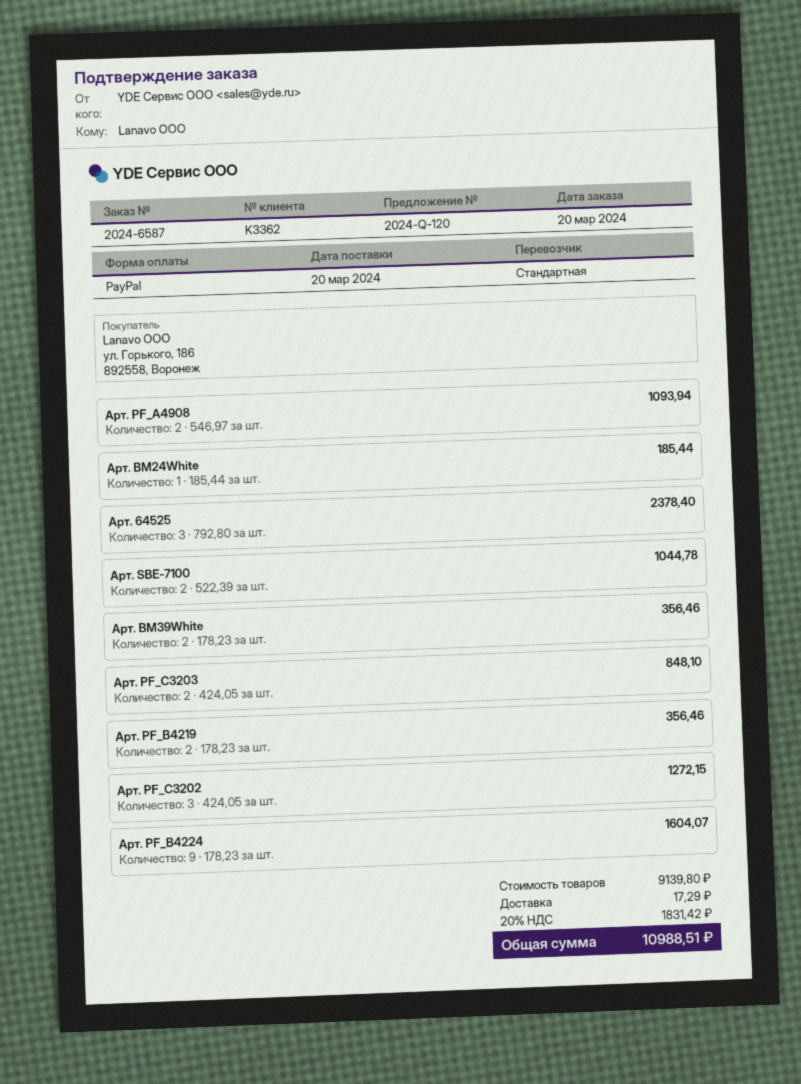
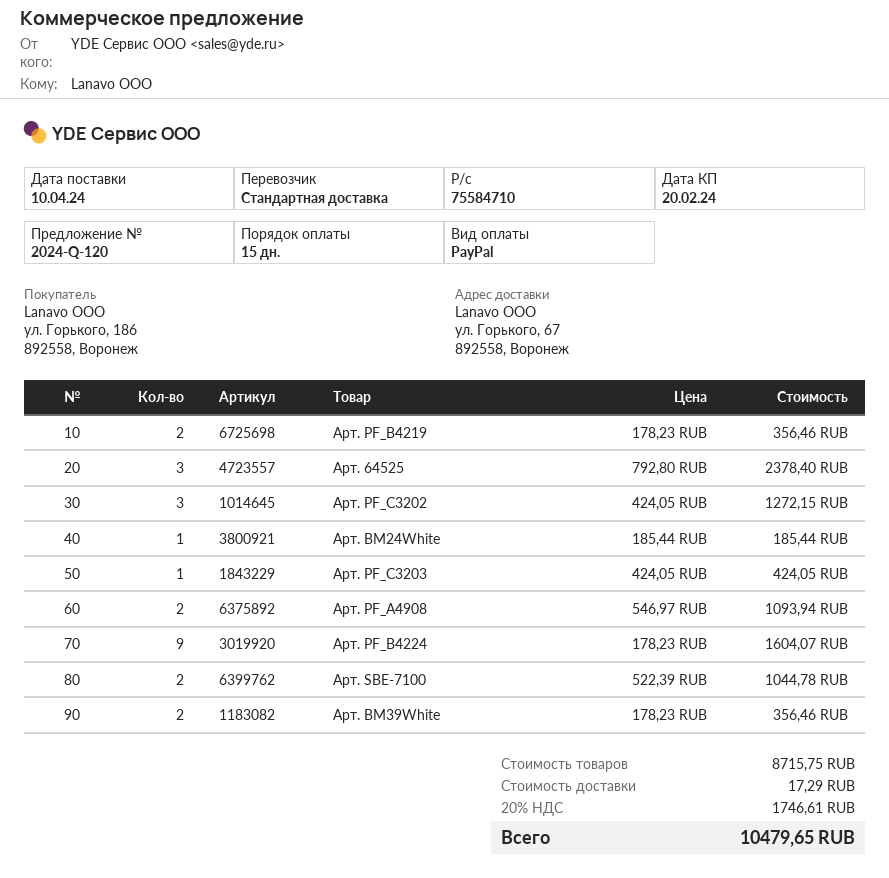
delivery date: 2024-03-20 -> 2024-04-10
Арт. PF_C3203: 2 x 424.05 = 848.10 -> 1 x 424.05 = 424.05
subtotal: 9139.80 -> 8715.75
tax: 20% = 1831.42 -> 20% = 1746.61
total: 10988.51 -> 10479.65

